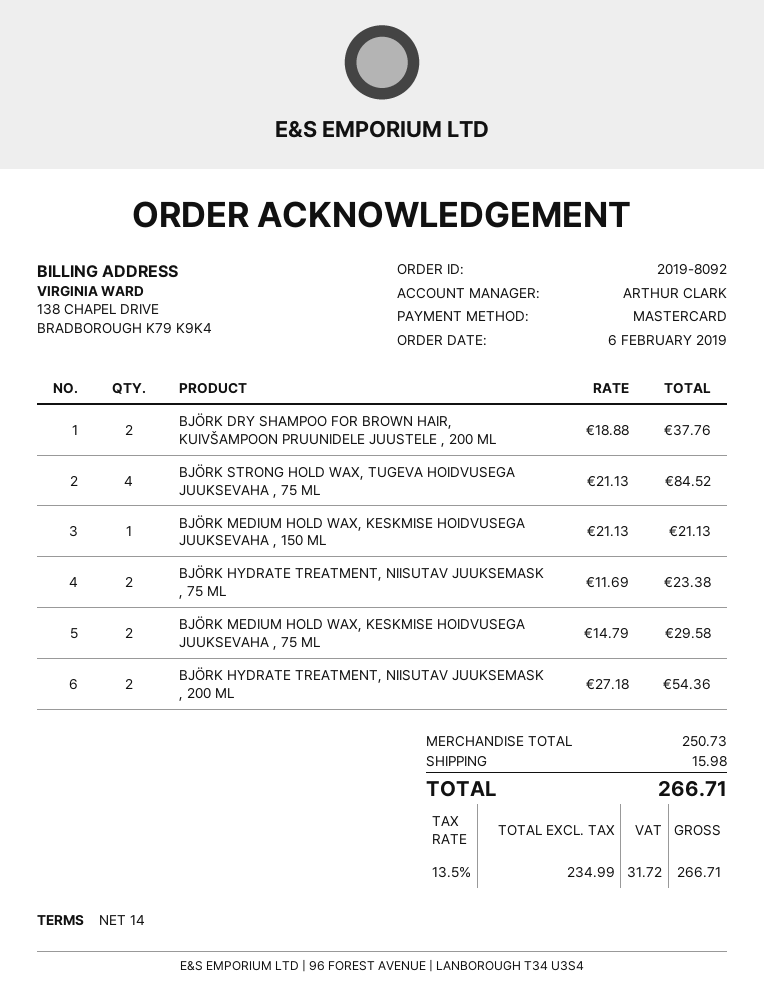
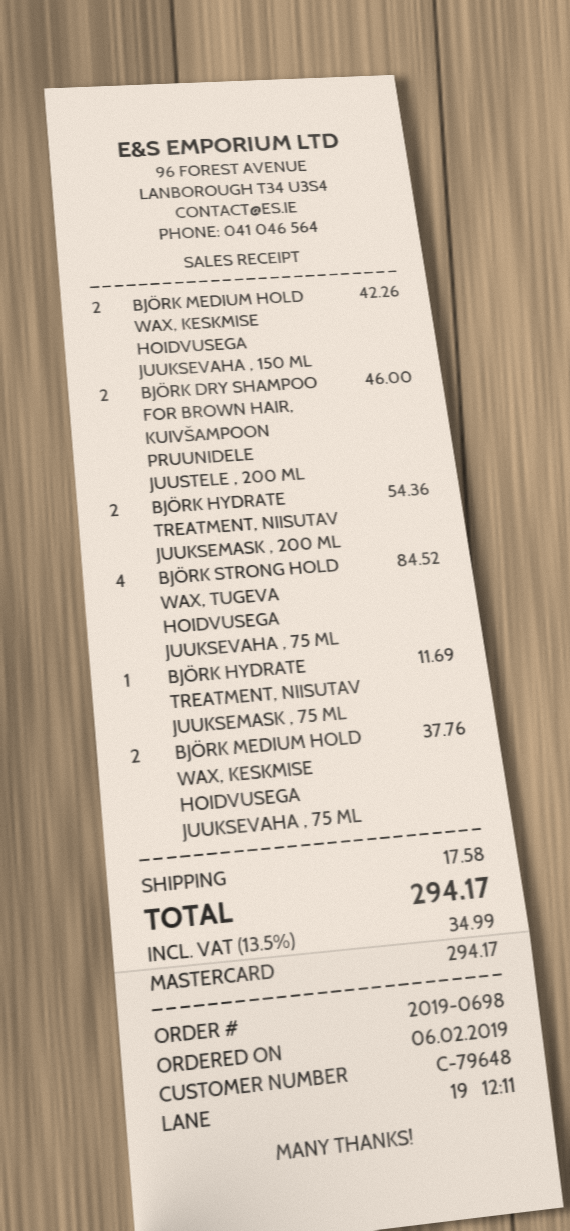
order number: 2019-8092 -> 2019-0698
BJÖRK DRY SHAMPOO FOR BROWN HAIR, KUIVŠAMPOON PRUUNIDELE JUUSTELE , 200 ML: 2 for 37.76 -> 2 for 46.00
BJÖRK MEDIUM HOLD WAX, KESKMISE HOIDVUSEGA JUUKSEVAHA , 150 ML: 1 for 21.13 -> 2 for 42.26
BJÖRK HYDRATE TREATMENT, NIISUTAV JUUKSEMASK , 75 ML: 2 for 23.38 -> 1 for 11.69
BJÖRK MEDIUM HOLD WAX, KESKMISE HOIDVUSEGA JUUKSEVAHA , 75 ML: 2 for 29.58 -> 2 for 37.76
shipping: 15.98 -> 17.58
tax: 13.5% = 31.72 -> 13.5% = 34.99
total: 266.71 -> 294.17

